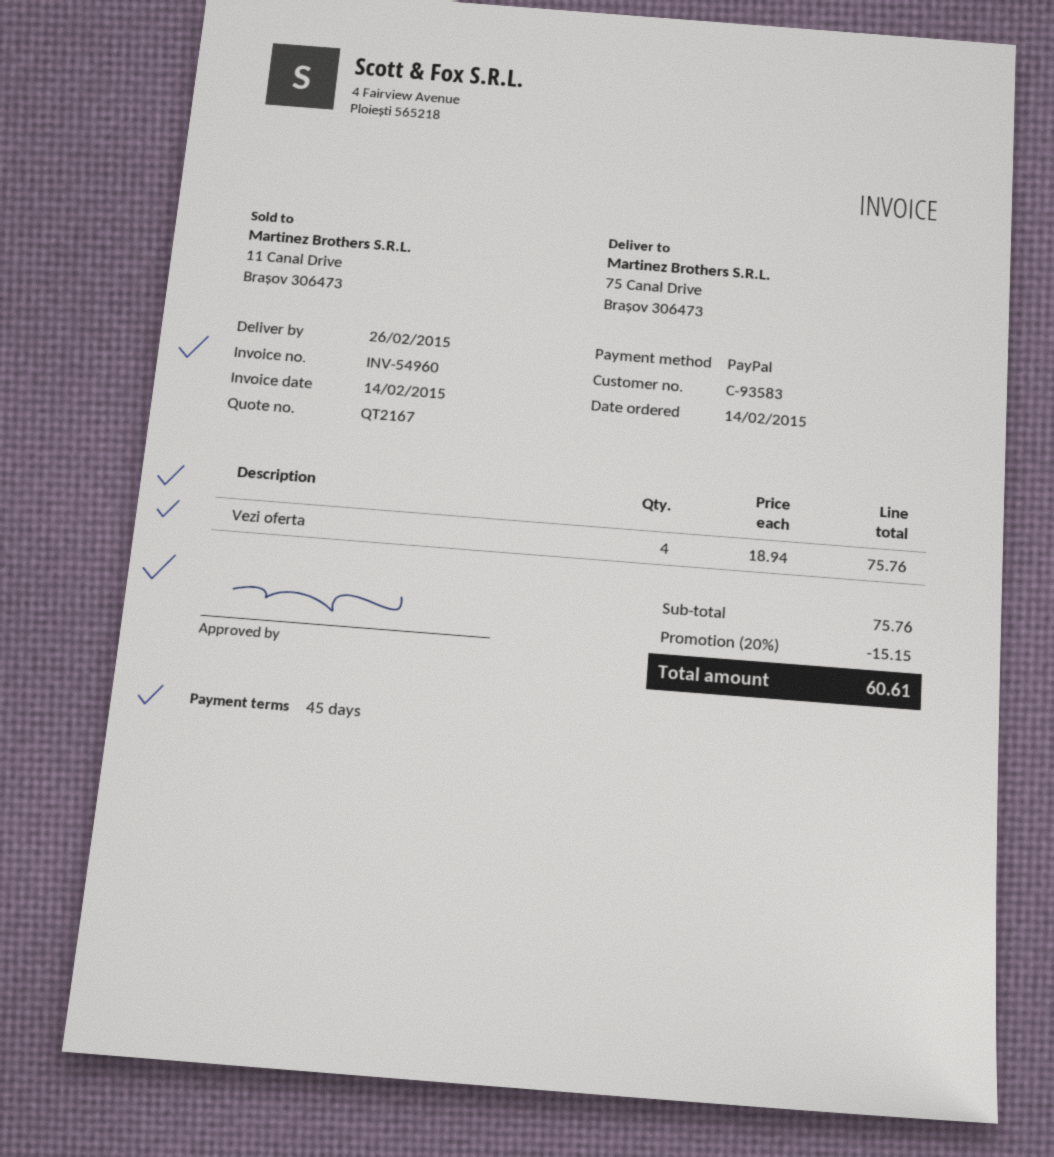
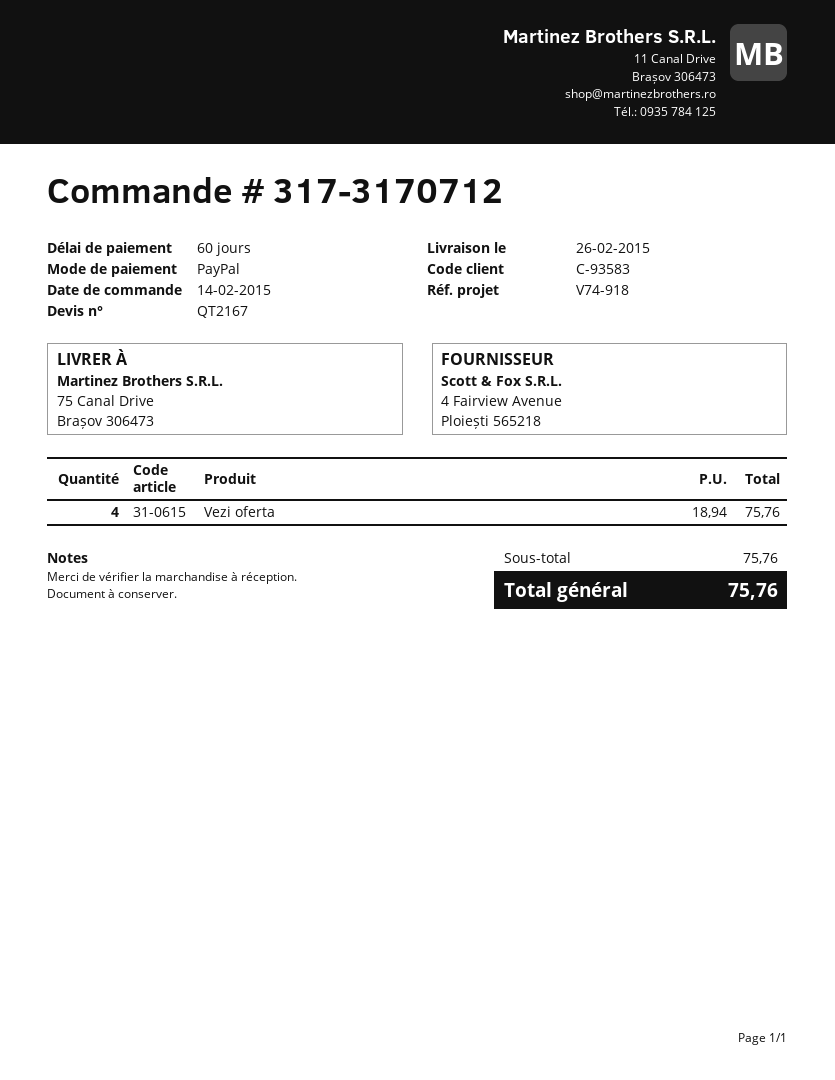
payment terms: 45 days -> 60 days
discount: 20% = 15.15 -> none
total: 60.61 -> 75.76

